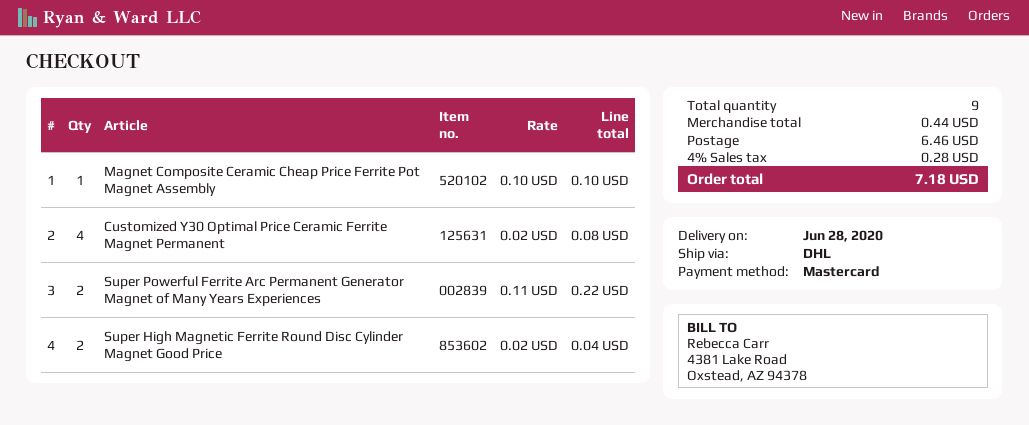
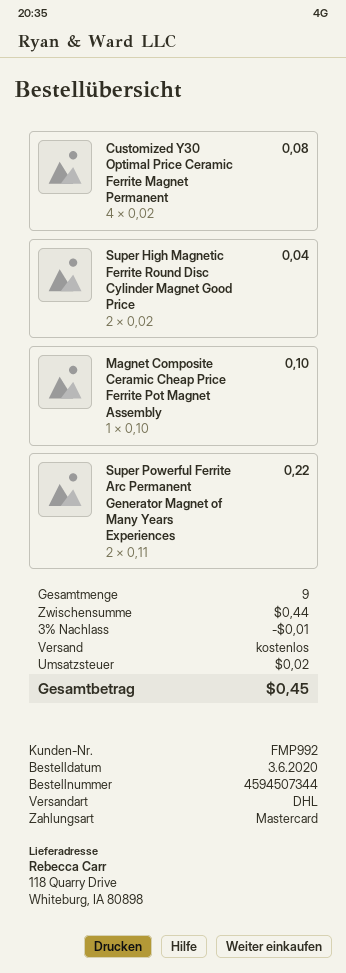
discount: none -> 3% = 0.01
shipping: 6.46 -> 0.00
tax: 0.28 -> 0.02
total: 7.18 -> 0.45

